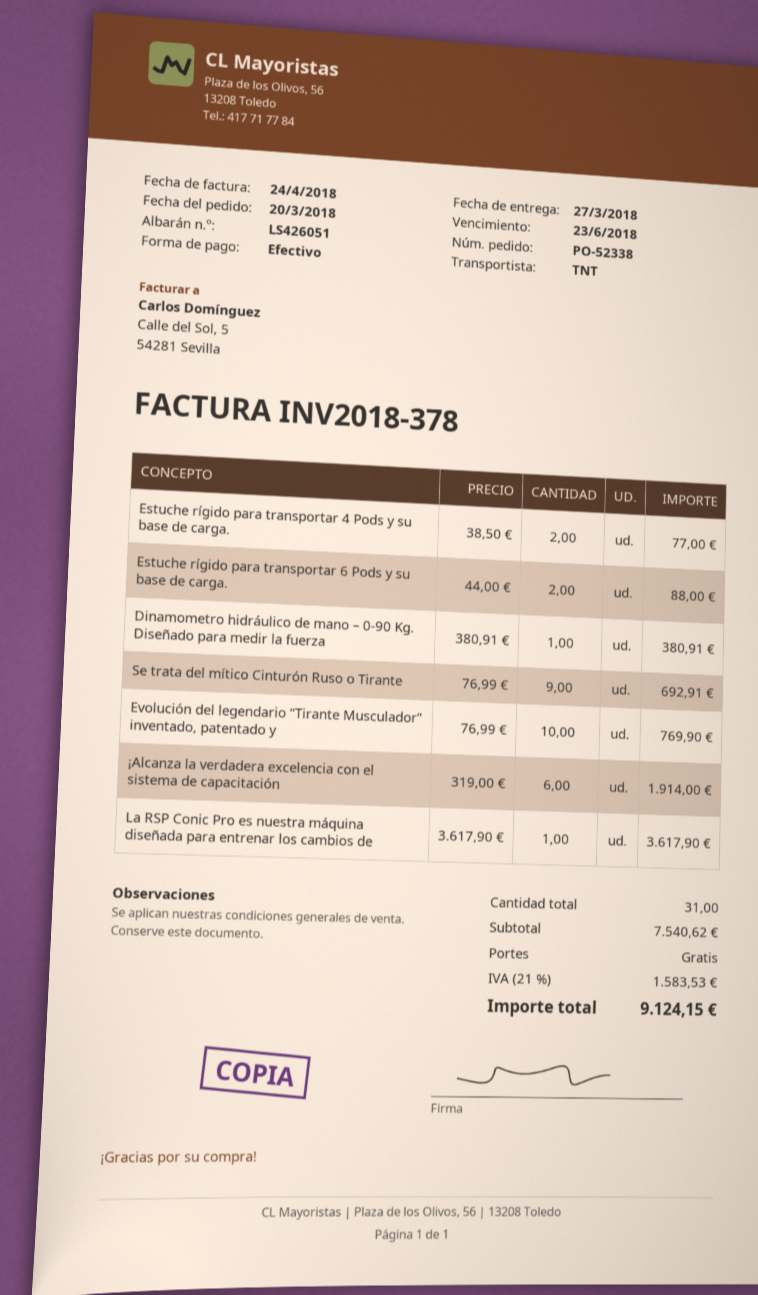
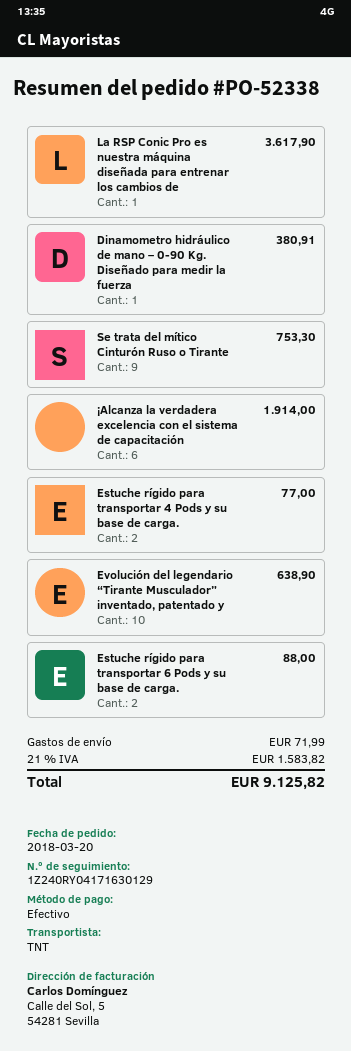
Se trata del mítico Cinturón Ruso o Tirante: 9 for 692.91 -> 9 for 753.30
Evolución del legendario “Tirante Musculador” inventado, patentado y: 10 for 769.90 -> 10 for 638.90
shipping: 0.00 -> 71.99
tax: 21% = 1583.53 -> 21% = 1583.82
total: 9124.15 -> 9125.82

